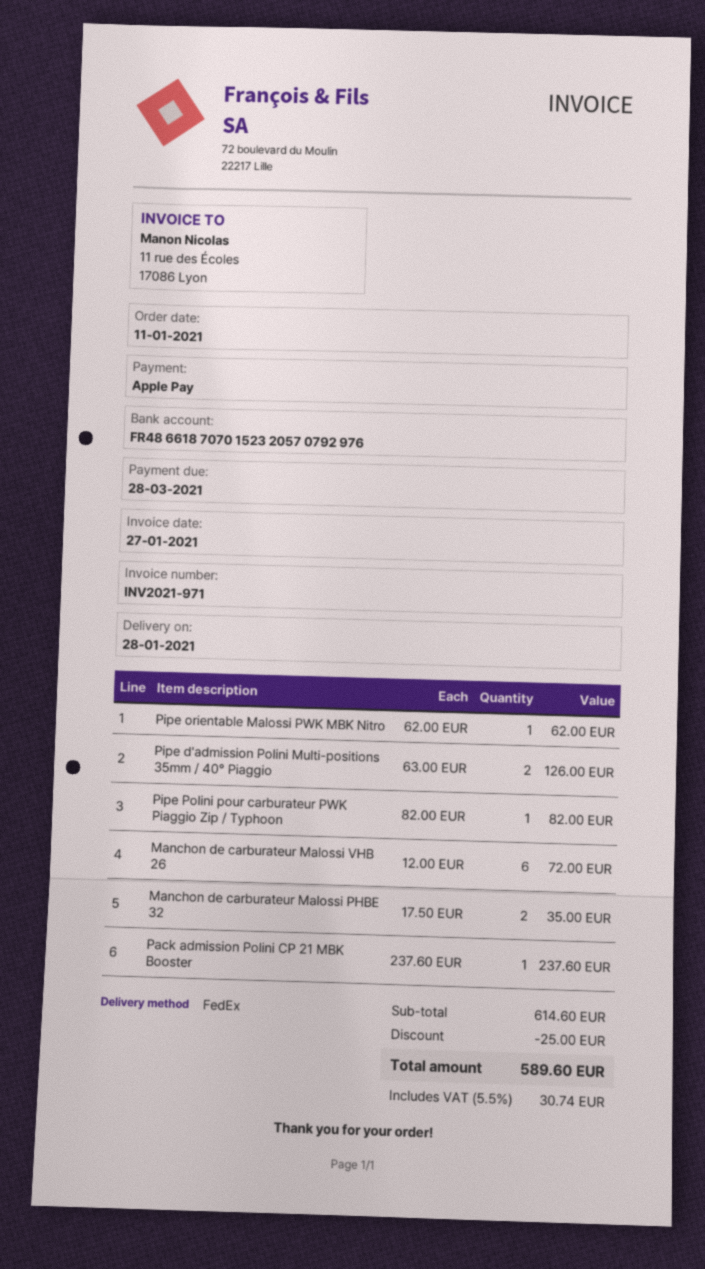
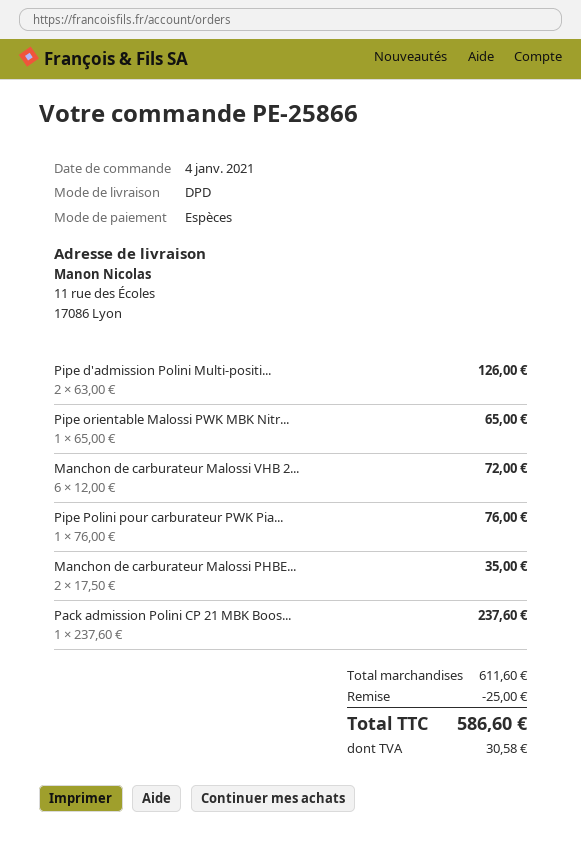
order date: 2021-01-11 -> 2021-01-04
payment method: Apple Pay -> cash
shipping method: FedEx -> DPD
Pipe orientable Malossi PWK MBK Nitro: 1 x 62.00 = 62.00 -> 1 x 65.00 = 65.00
Pipe Polini pour carburateur PWK Piaggio Zip / Typhoon: 1 x 82.00 = 82.00 -> 1 x 76.00 = 76.00
subtotal: 614.60 -> 611.60
tax: 30.74 -> 30.58
total: 589.60 -> 586.60

